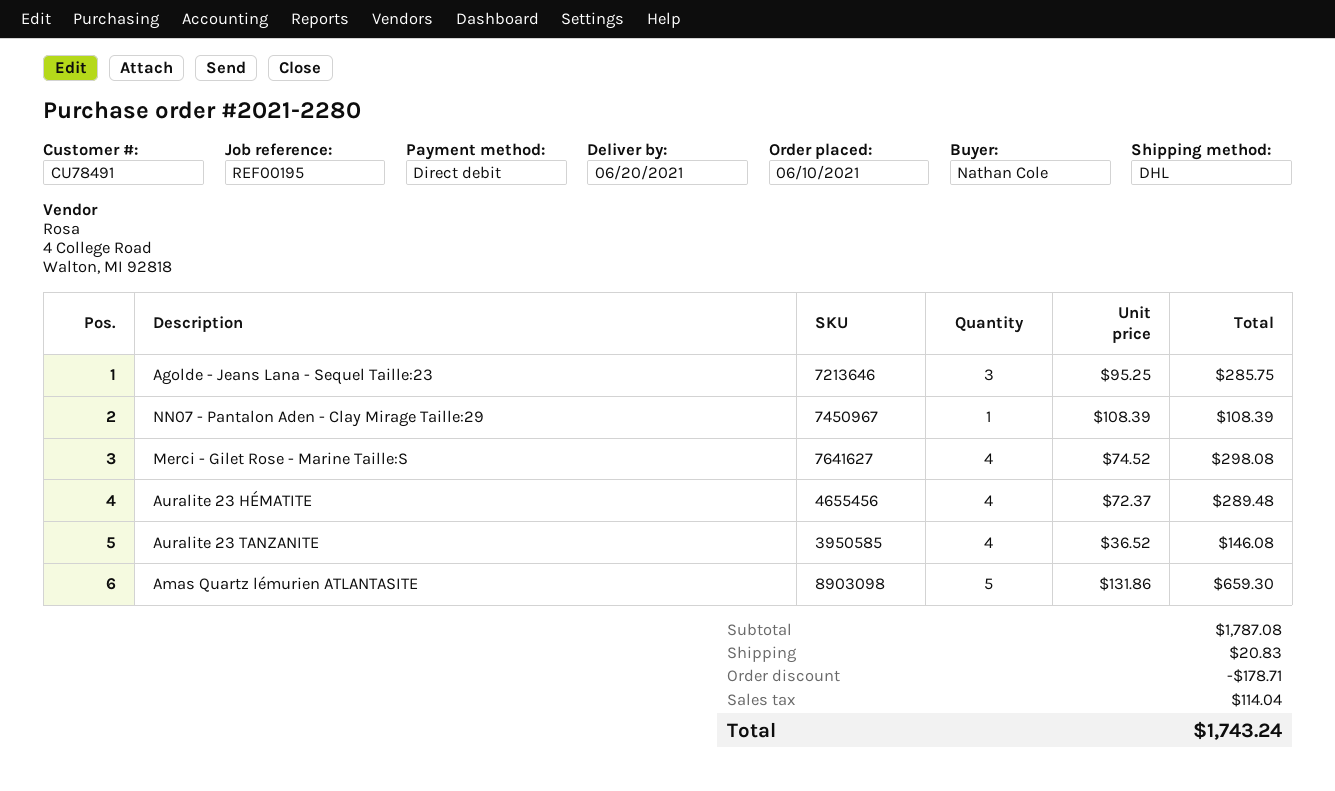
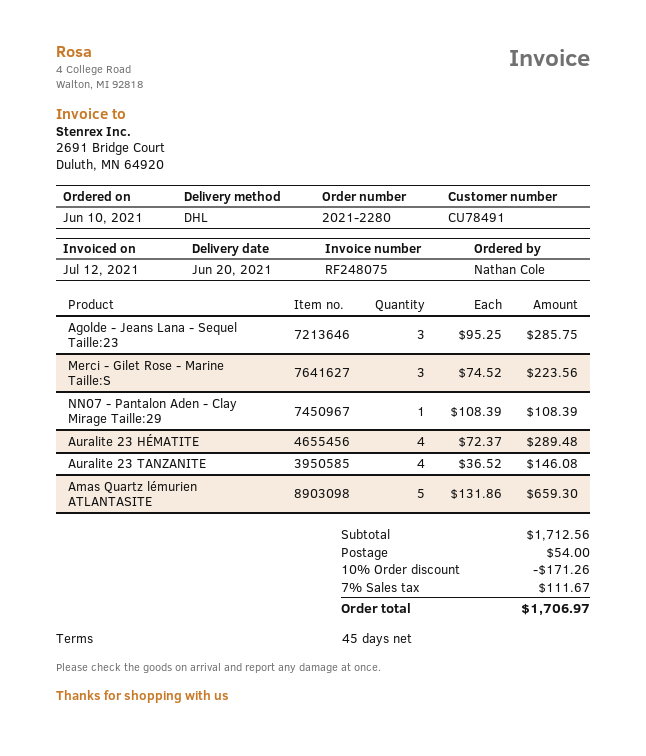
Merci - Gilet Rose - Marine Taille:S: 4 x 74.52 = 298.08 -> 3 x 74.52 = 223.56
subtotal: 1787.08 -> 1712.56
discount: 178.71 -> 171.26
shipping: 20.83 -> 54.00
tax: 114.04 -> 111.67
total: 1743.24 -> 1706.97

